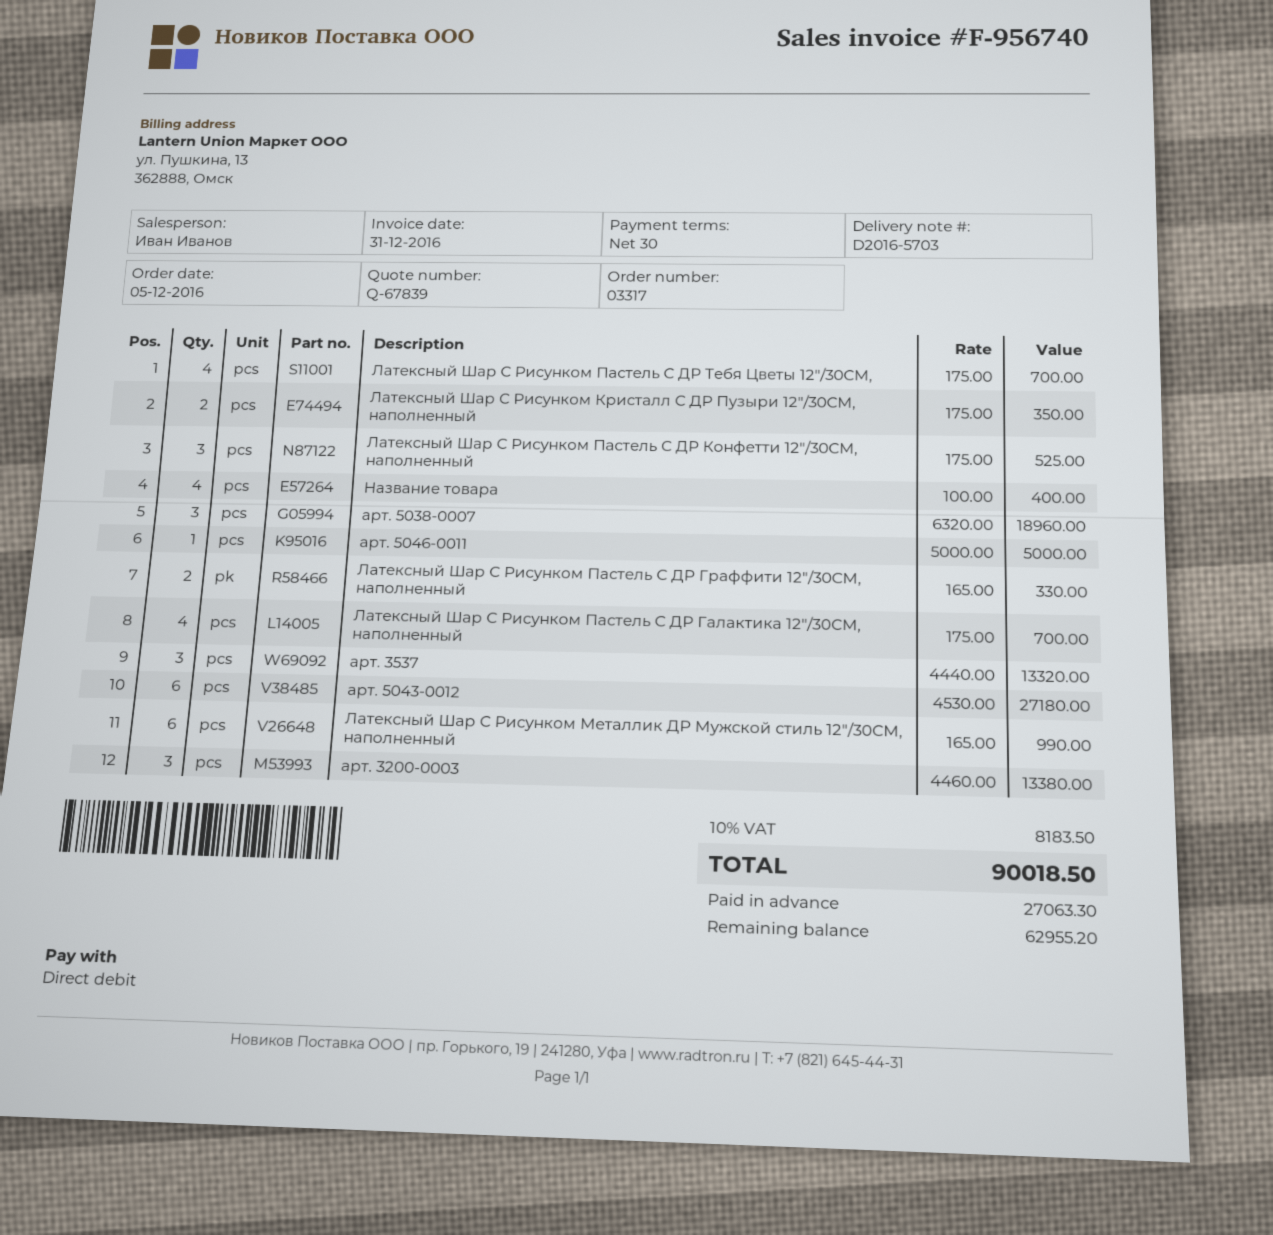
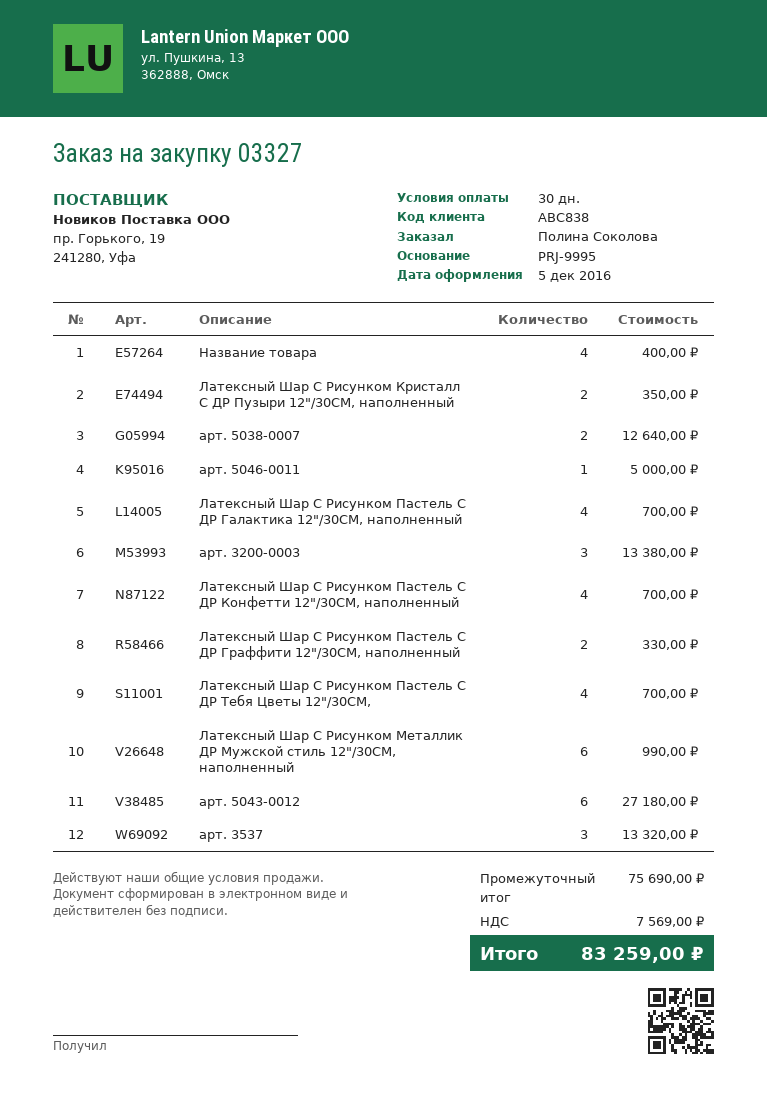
order number: 03317 -> 03327
Латексный Шар С Рисунком Пастель С ДР Конфетти 12"/30СМ, наполненный: 3 for 525.00 -> 4 for 700.00
арт. 5038-0007: 3 for 18960.00 -> 2 for 12640.00
tax: 8183.50 -> 7569.00
total: 90018.50 -> 83259.00

